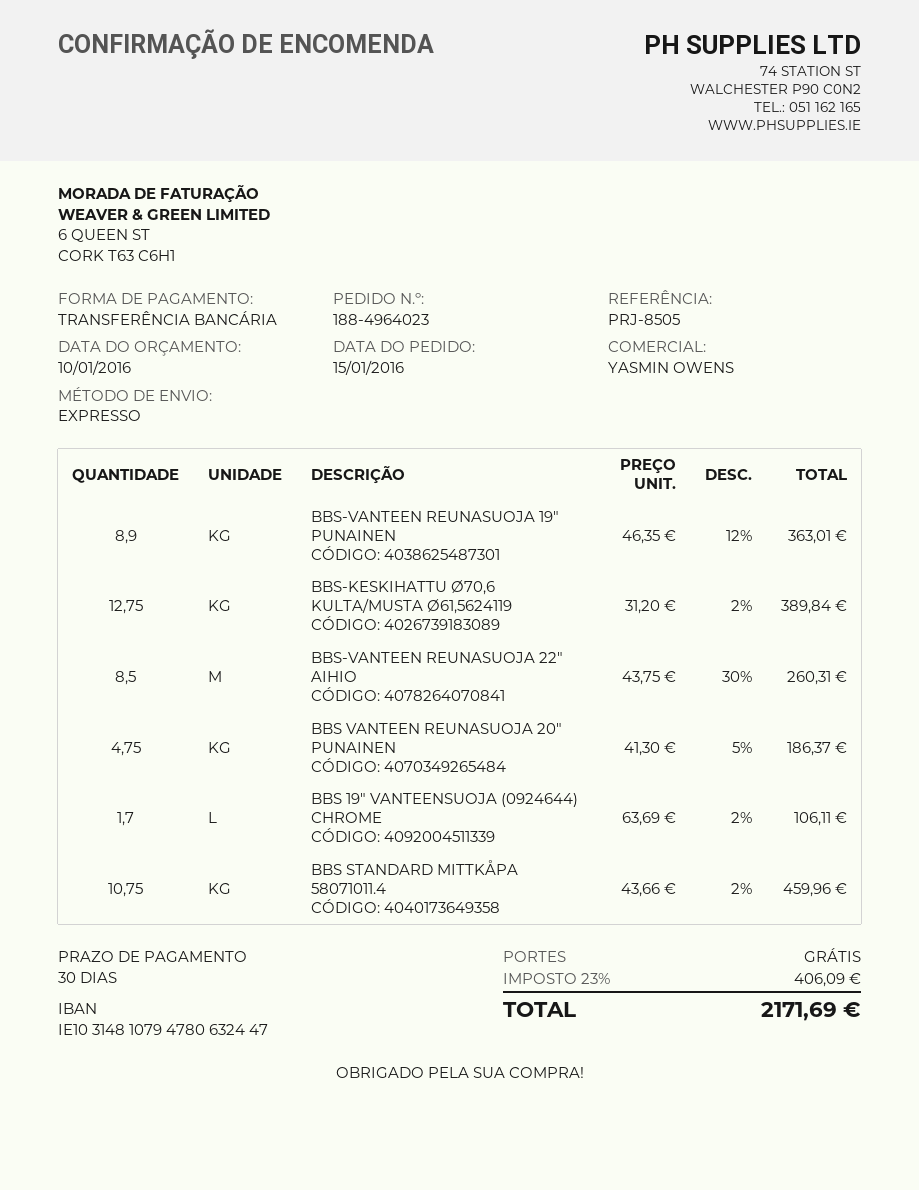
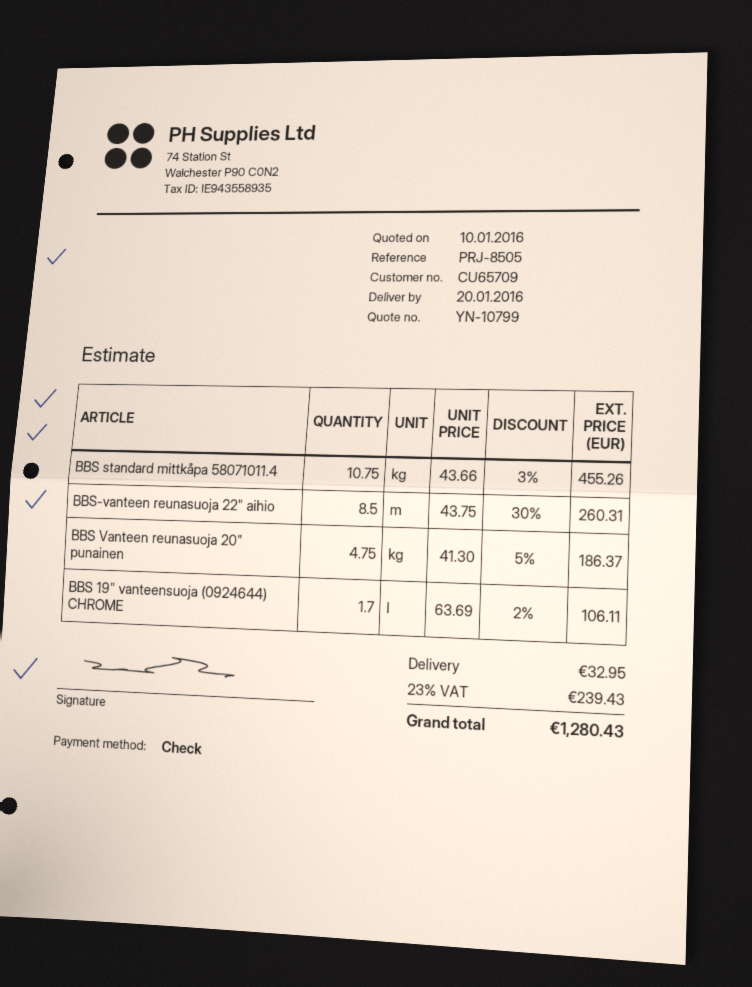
payment method: bank transfer -> cheque
BBS-VANTEEN REUNASUOJA 19" PUNAINEN: 8.9 x 46.35 - 12% = 363.01 -> none
BBS-KESKIHATTU Ø70,6 KULTA/MUSTA Ø61,5624119: 12.75 x 31.20 - 2% = 389.84 -> none
BBS STANDARD MITTKÅPA 58071011.4: 10.75 x 43.66 - 2% = 459.96 -> 10.75 x 43.66 - 3% = 455.26
shipping: 0.00 -> 32.95
tax: 23% = 406.09 -> 23% = 239.43
total: 2171.69 -> 1280.43

